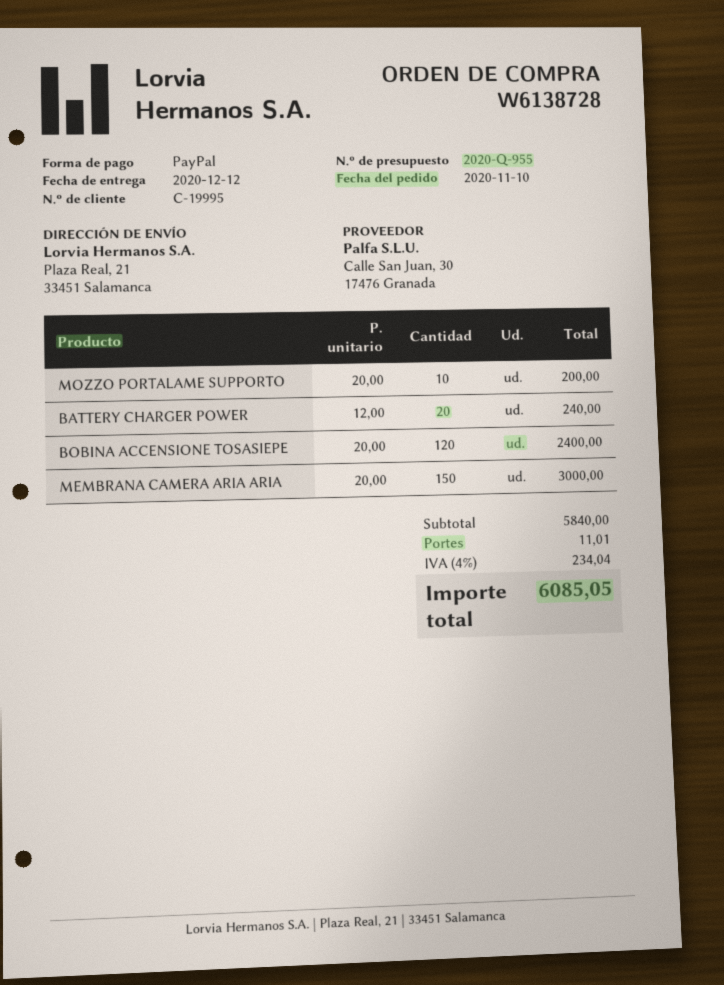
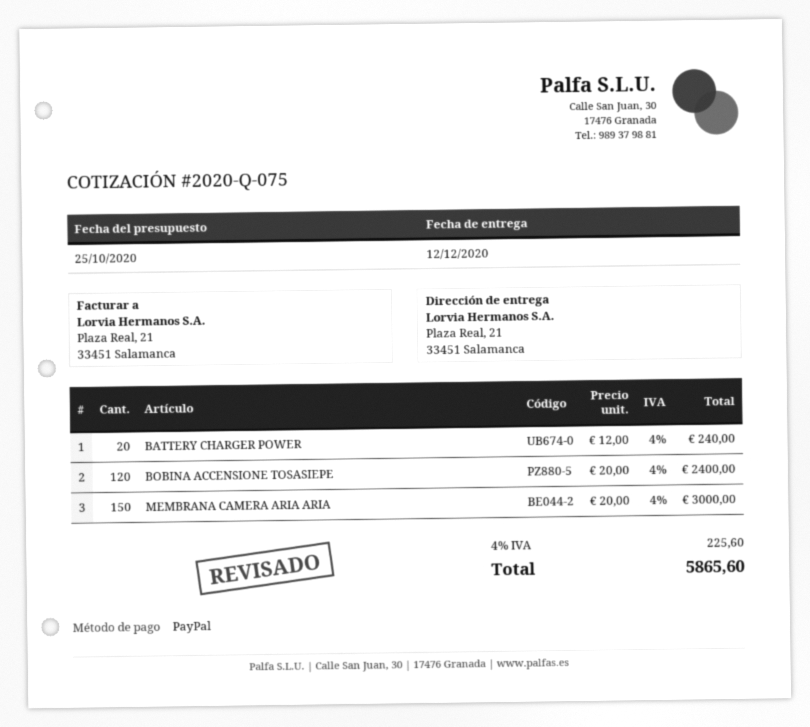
quote number: 2020-Q-955 -> 2020-Q-075
MOZZO PORTALAME SUPPORTO: 10 x 20.00 = 200.00 -> none
shipping: 11.01 -> none
tax: 4% = 234.04 -> 4% = 225.60
total: 6085.05 -> 5865.60

